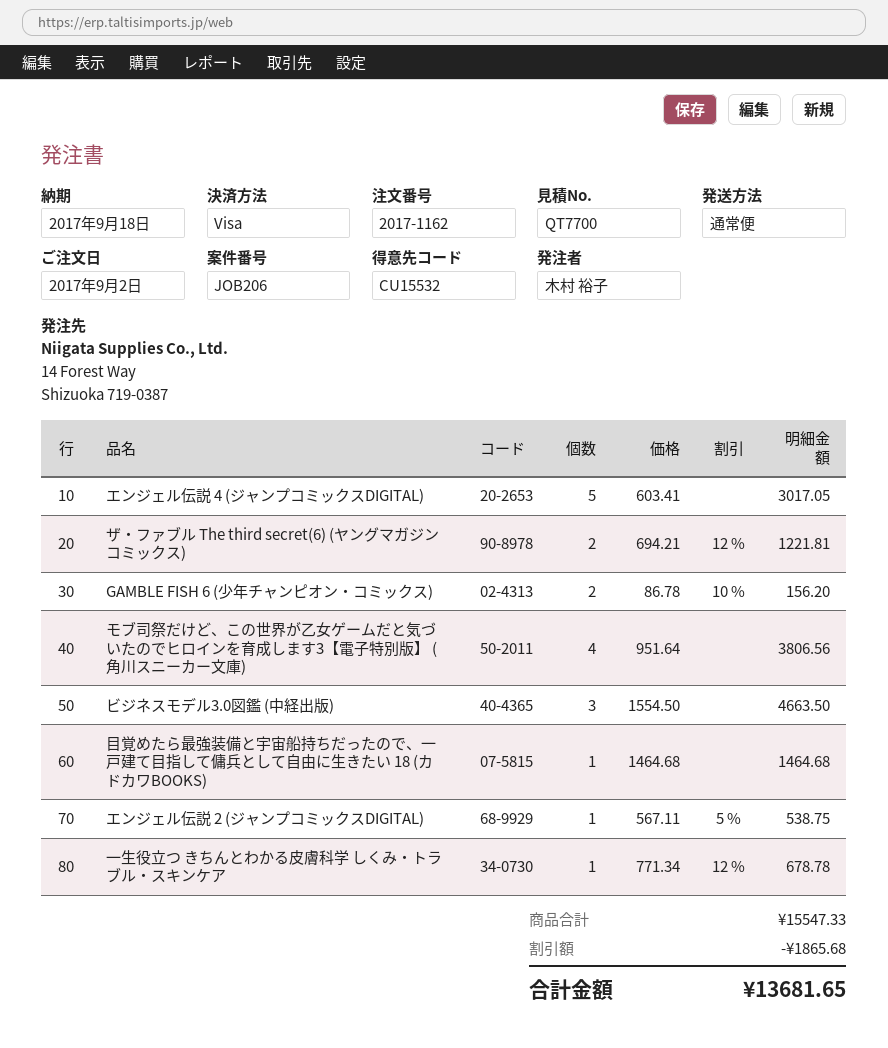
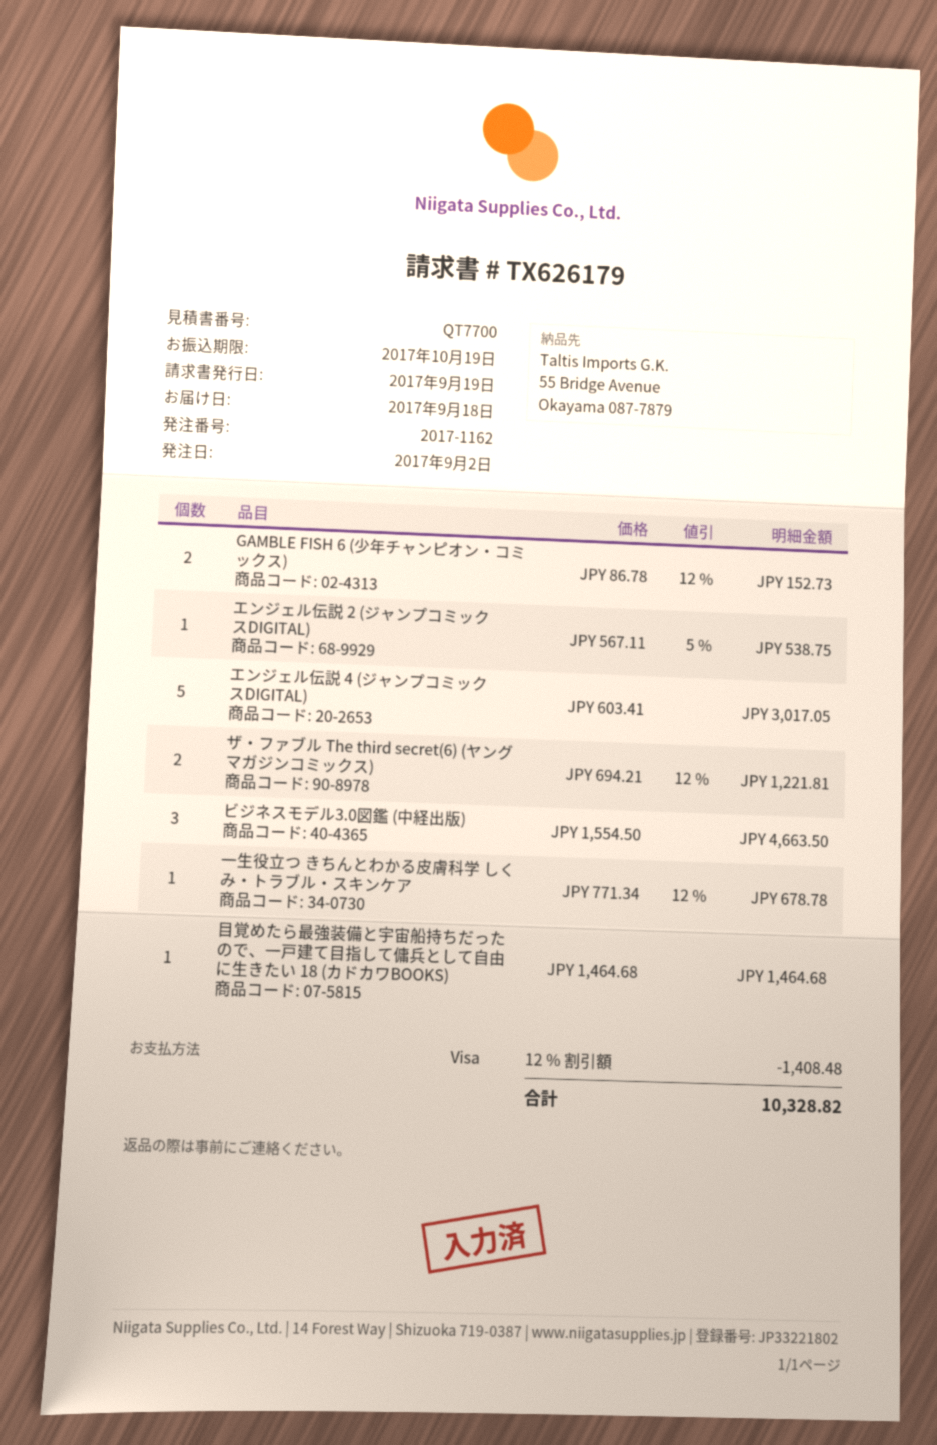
GAMBLE FISH 6 (少年チャンピオン・コミックス): 2 x 86.78 - 10% = 156.20 -> 2 x 86.78 - 12% = 152.73
モブ司祭だけど、この世界が乙女ゲームだと気づいたのでヒロインを育成します3【電子特別版】 (角川スニーカー文庫): 4 x 951.64 = 3806.56 -> none
discount: 1865.68 -> 1408.48
total: 13681.65 -> 10328.82

